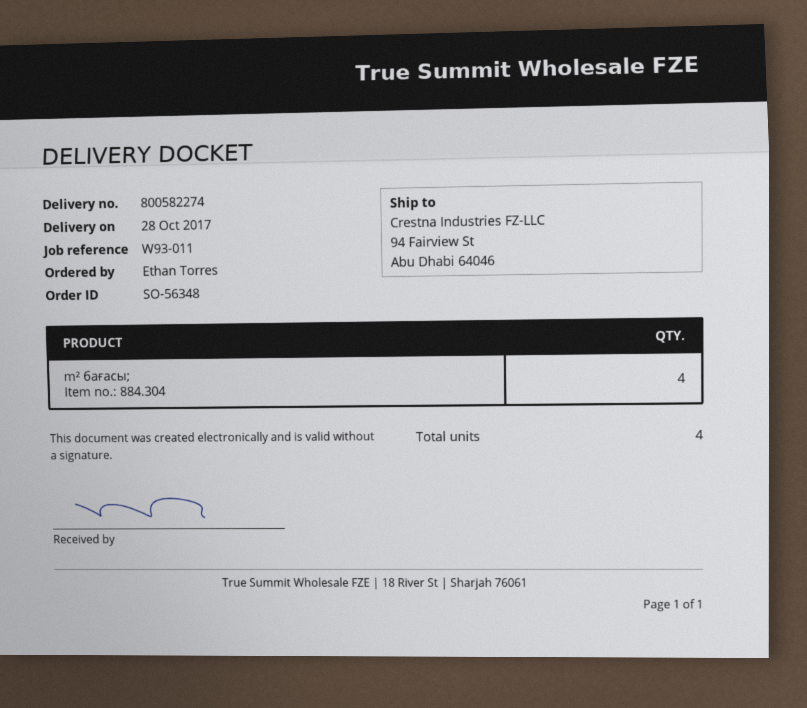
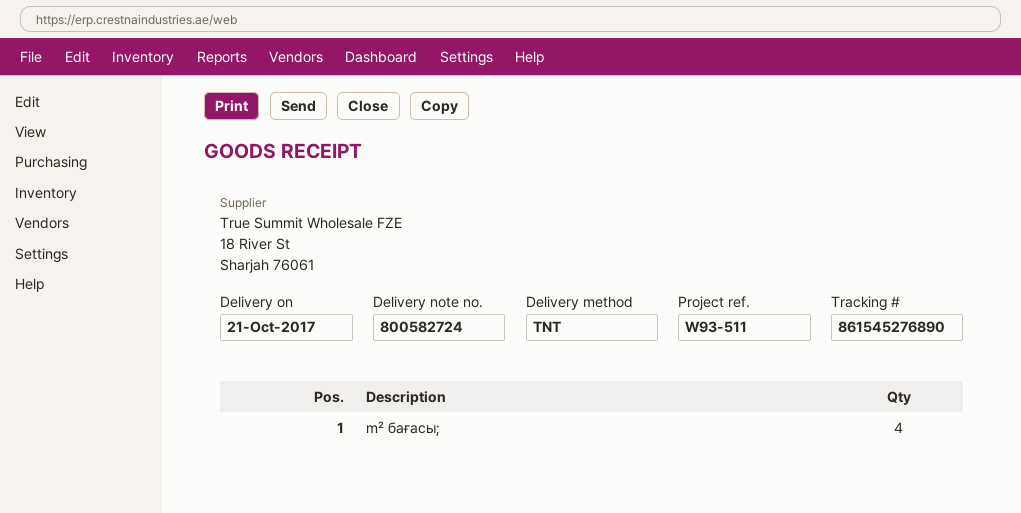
delivery note number: 800582274 -> 800582724
delivery date: 2017-10-28 -> 2017-10-21
reference: W93-011 -> W93-511

